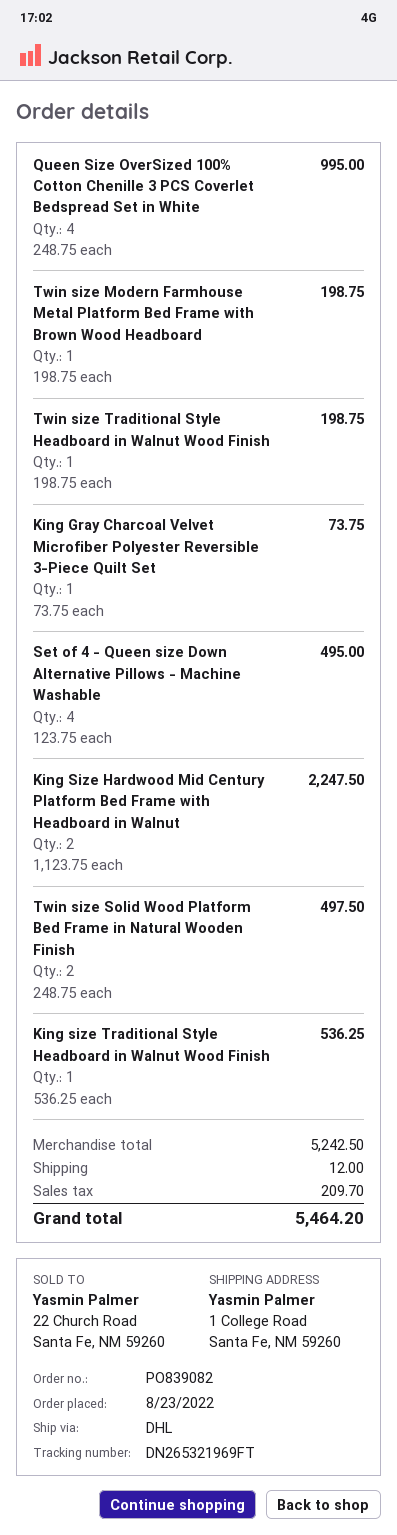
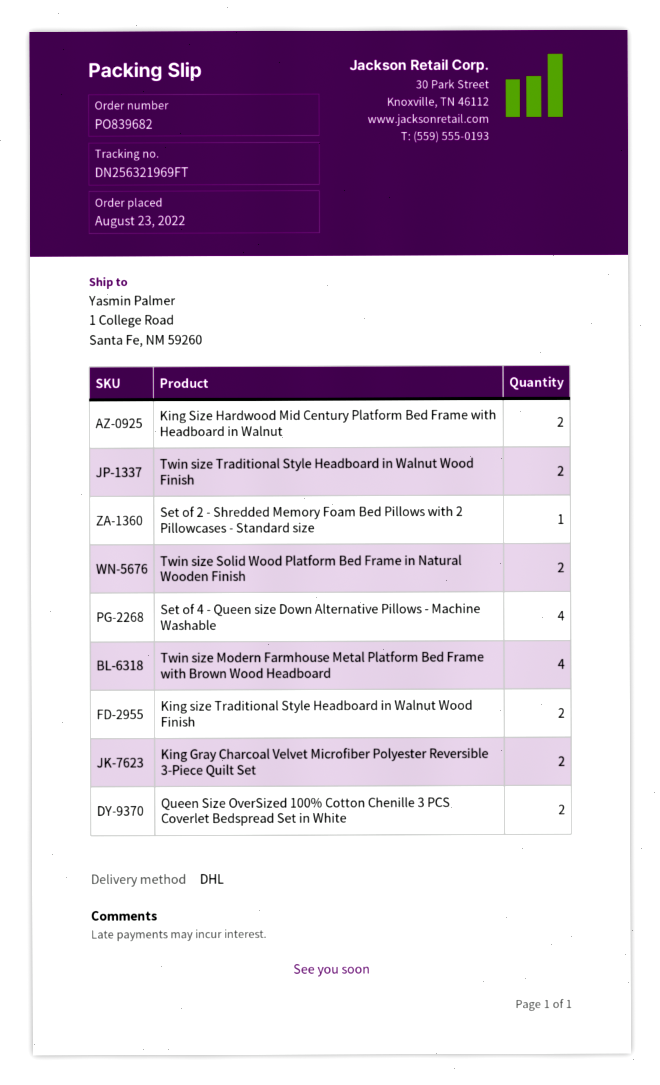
order number: PO839082 -> PO839682
tracking number: DN265321969FT -> DN256321969FT
Queen Size OverSized 100% Cotton Chenille 3 PCS Coverlet Bedspread Set in White: 4 -> 2
Twin size Modern Farmhouse Metal Platform Bed Frame with Brown Wood Headboard: 1 -> 4
Twin size Traditional Style Headboard in Walnut Wood Finish: 1 -> 2
King Gray Charcoal Velvet Microfiber Polyester Reversible 3-Piece Quilt Set: 1 -> 2
King size Traditional Style Headboard in Walnut Wood Finish: 1 -> 2
Set of 2 - Shredded Memory Foam Bed Pillows with 2 Pillowcases - Standard size: none -> 1

